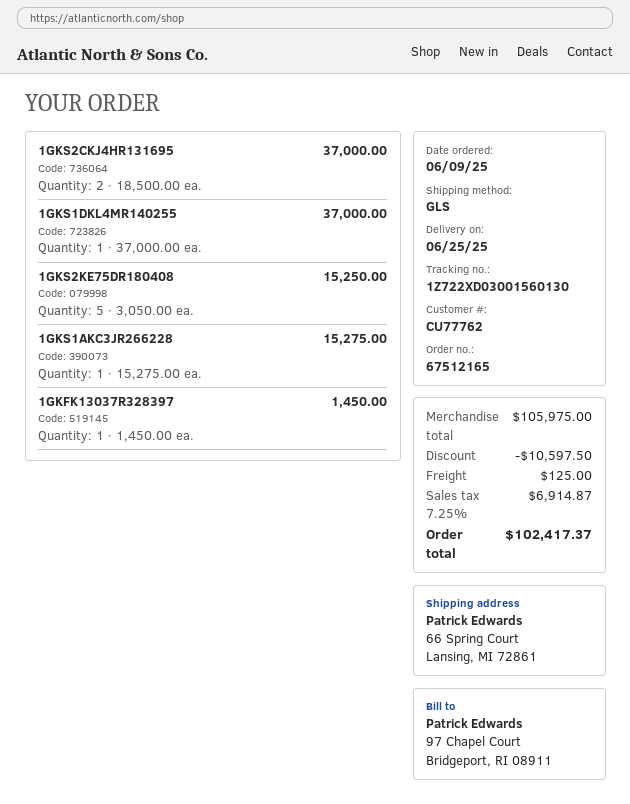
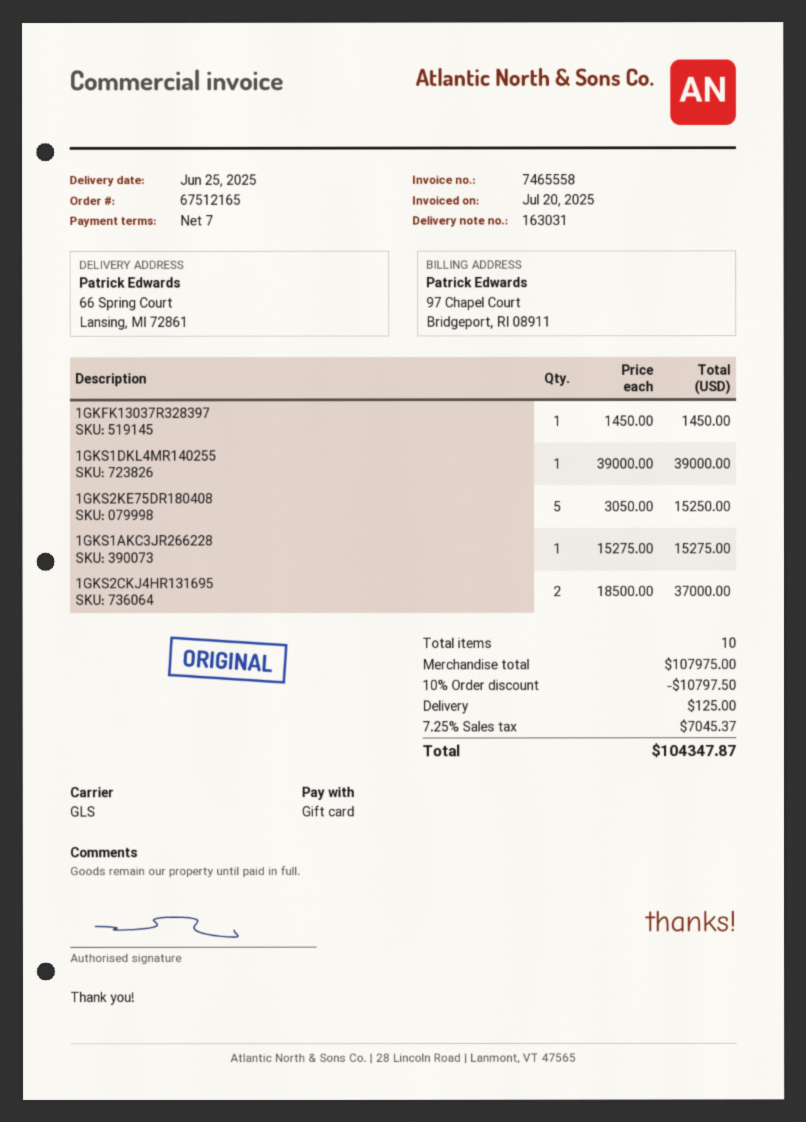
1GKS1DKL4MR140255: 1 x 37000.00 = 37000.00 -> 1 x 39000.00 = 39000.00
subtotal: 105975.00 -> 107975.00
discount: 10597.50 -> 10797.50
tax: 7.25% = 6914.87 -> 7.25% = 7045.37
total: 102417.37 -> 104347.87

